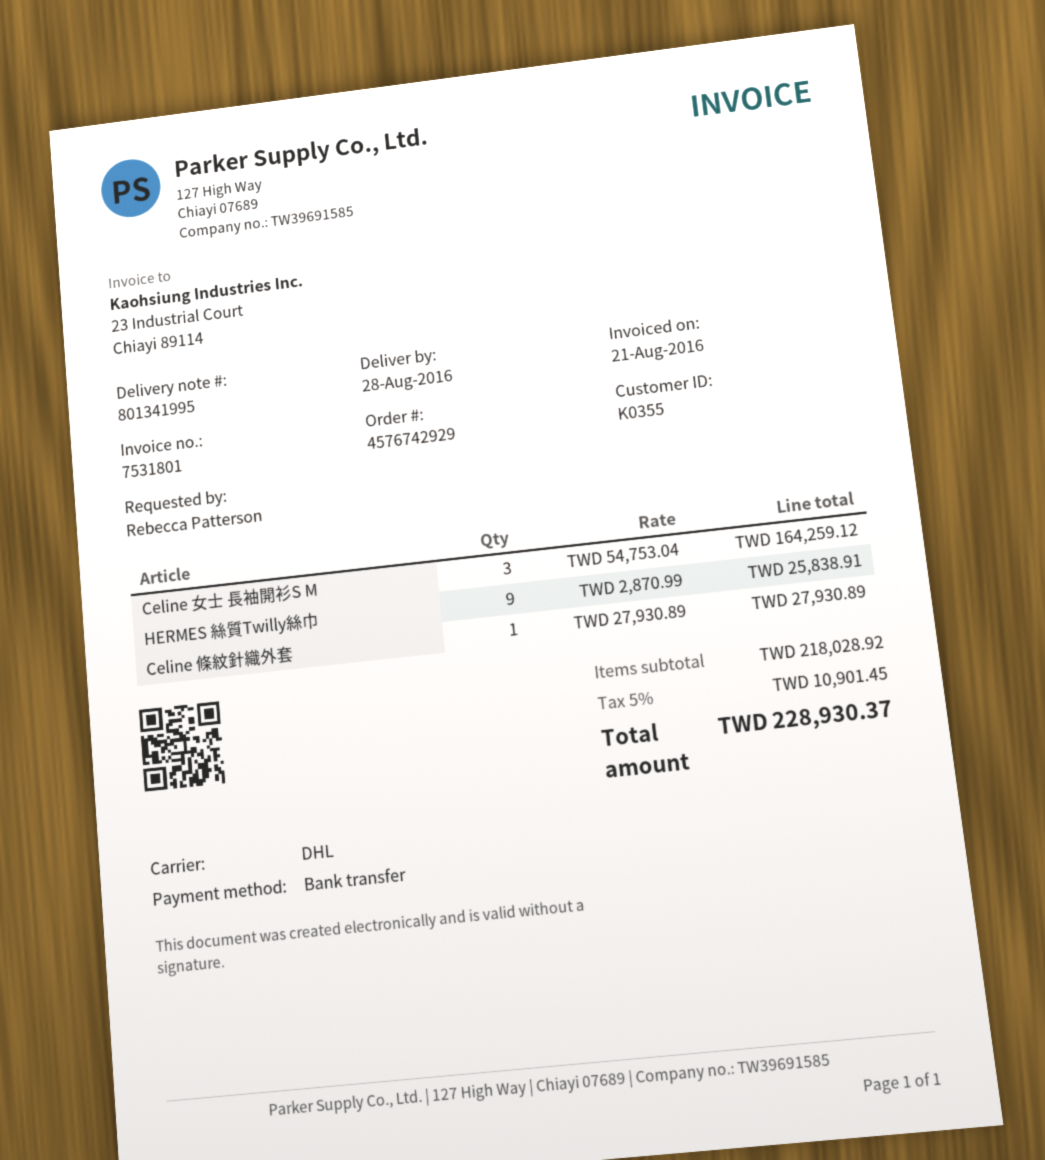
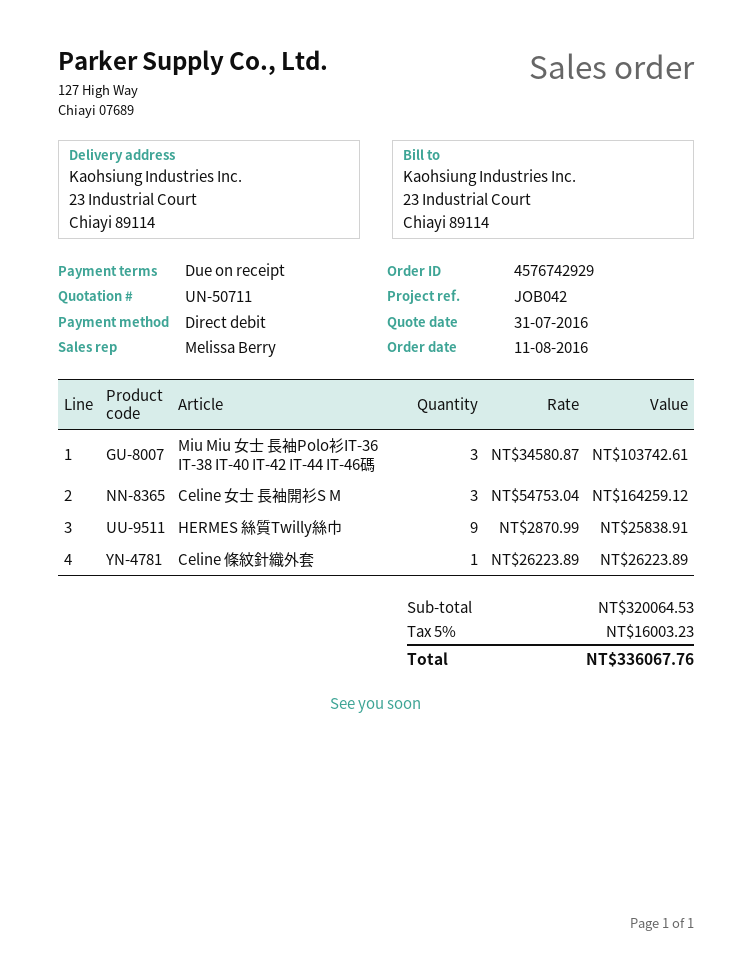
payment method: bank transfer -> direct debit
Celine 條紋針織外套: 1 x 27930.89 = 27930.89 -> 1 x 26223.89 = 26223.89
Miu Miu 女士 長袖Polo衫IT-36 IT-38 IT-40 IT-42 IT-44 IT-46碼: none -> 3 x 34580.87 = 103742.61
subtotal: 218028.92 -> 320064.53
tax: 5% = 10901.45 -> 5% = 16003.23
total: 228930.37 -> 336067.76

